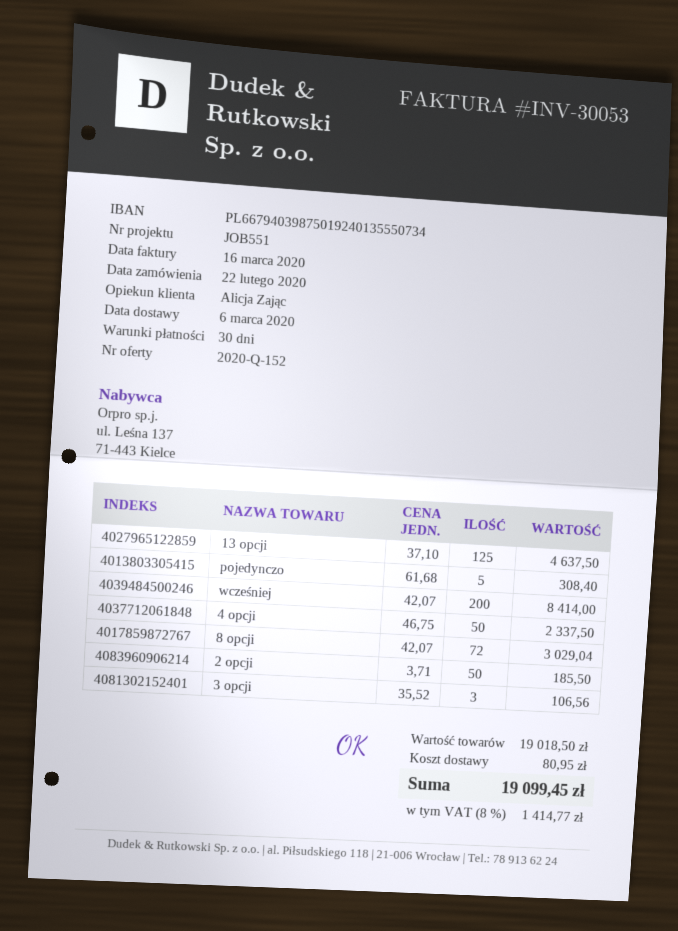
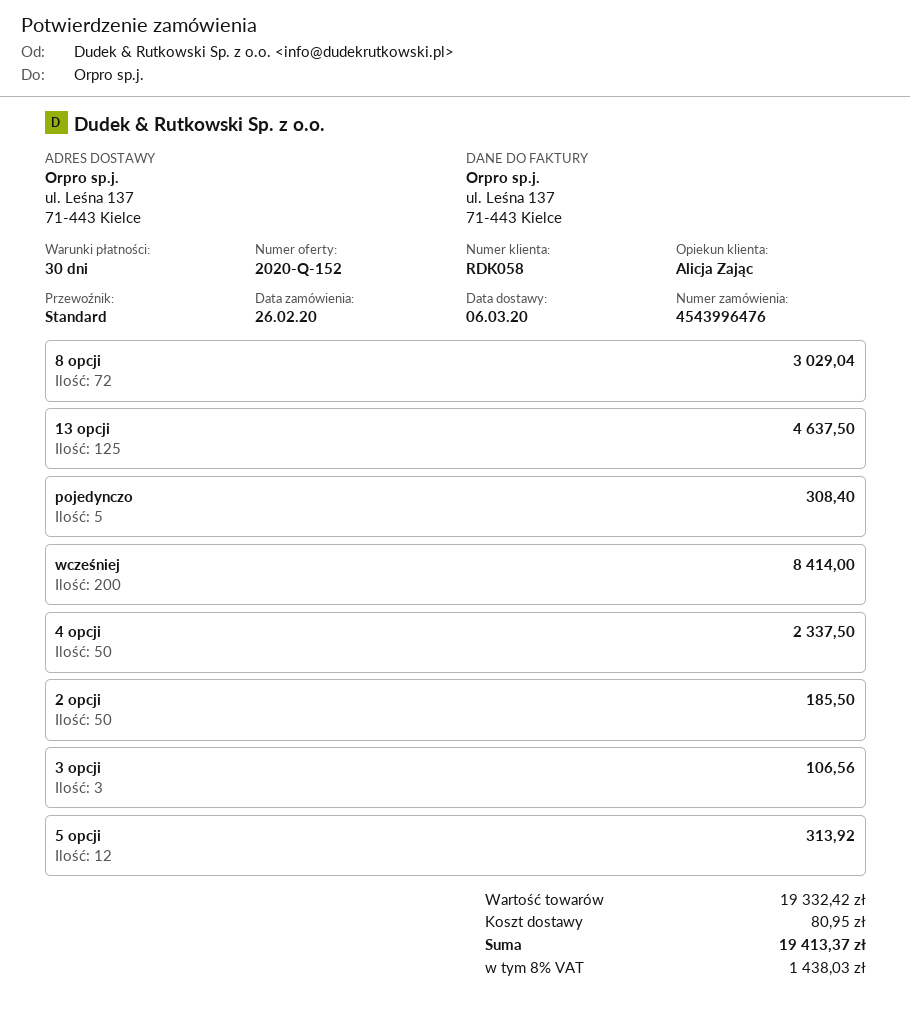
order date: 2020-02-22 -> 2020-02-26
5 opcji: none -> 12 for 313.92
subtotal: 19018.50 -> 19332.42
tax: 8% = 1414.77 -> 8% = 1438.03
total: 19099.45 -> 19413.37

